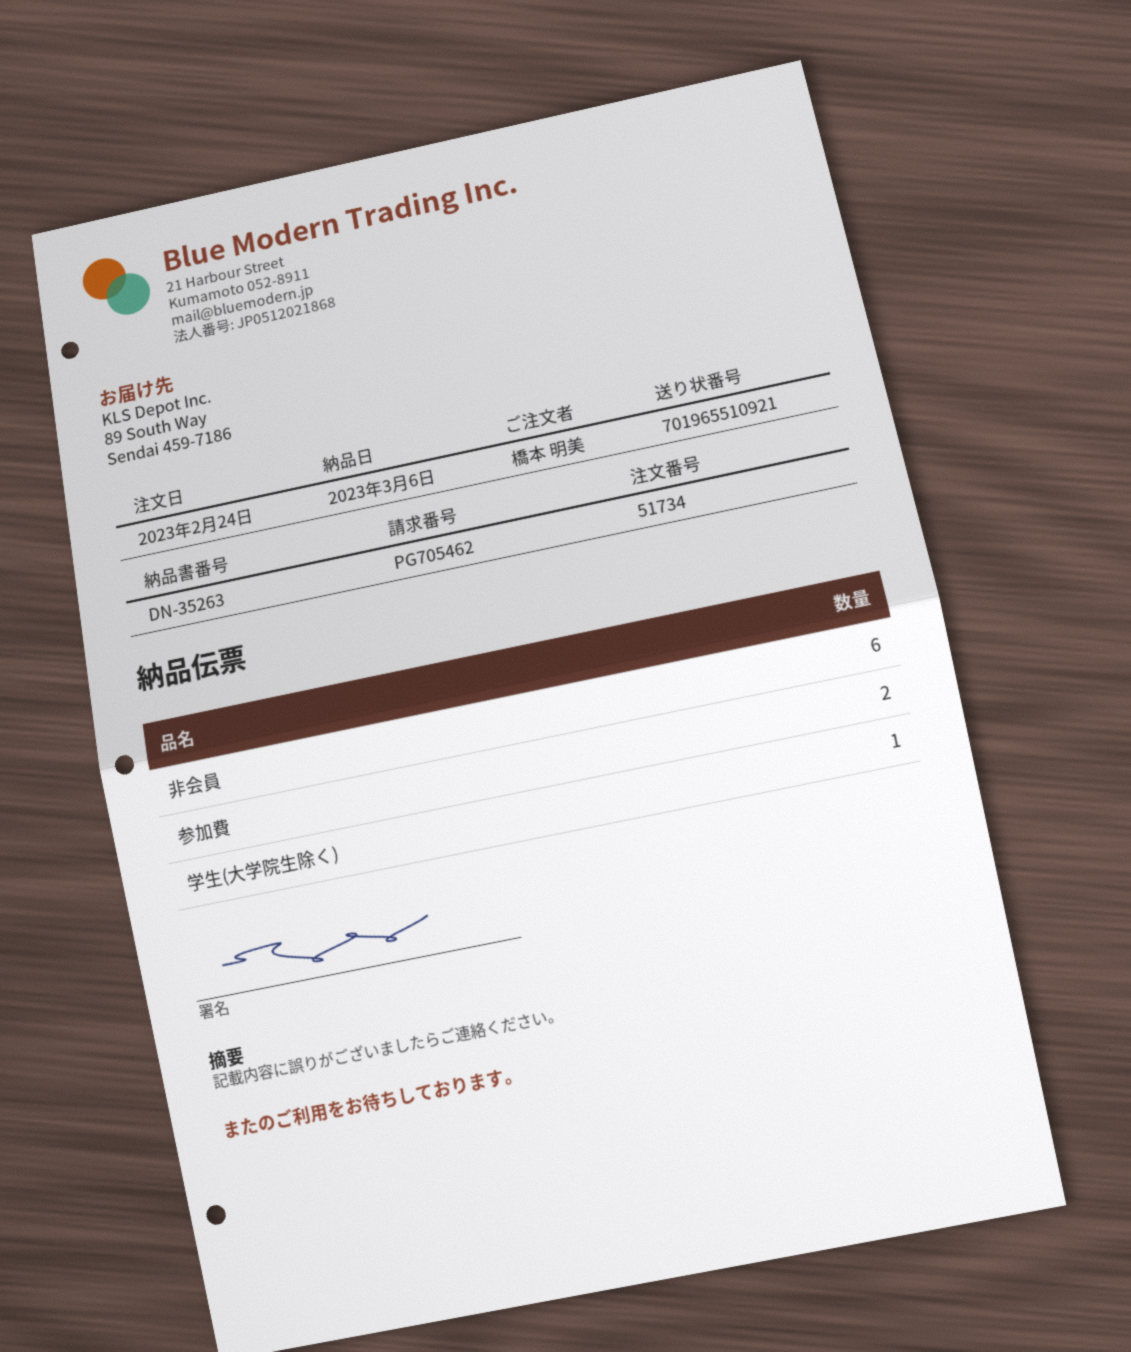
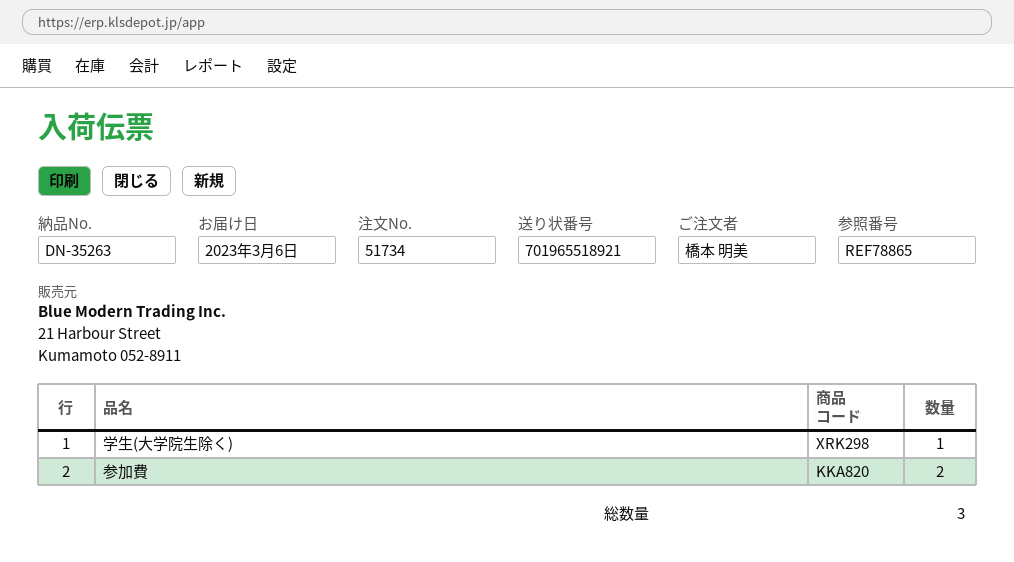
tracking number: 701965510921 -> 701965518921
非会員: 6 -> none

